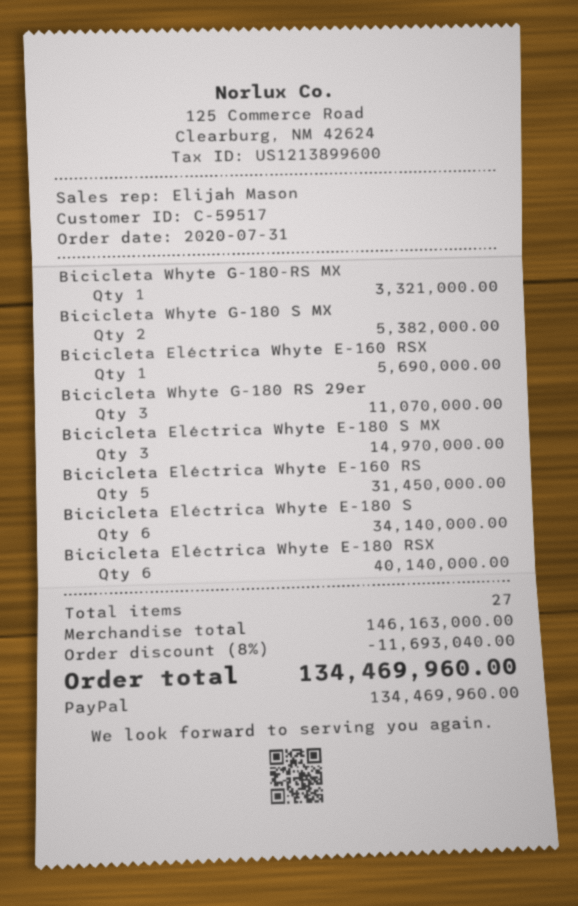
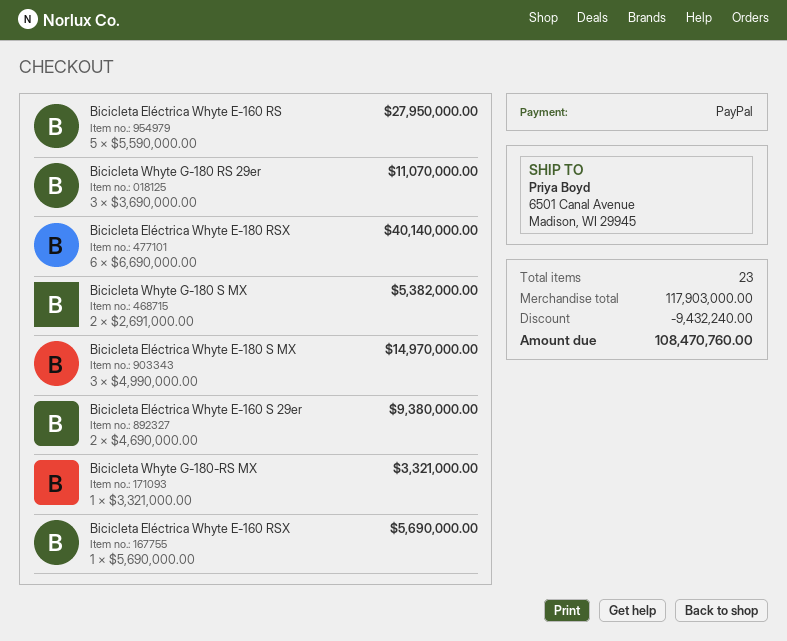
Bicicleta Eléctrica Whyte E-160 RS: 5 for 31450000.00 -> 5 for 27950000.00
Bicicleta Eléctrica Whyte E-180 S: 6 for 34140000.00 -> none
Bicicleta Eléctrica Whyte E-160 S 29er: none -> 2 for 9380000.00
total quantity: 27 -> 23
subtotal: 146163000.00 -> 117903000.00
discount: 11693040.00 -> 9432240.00
total: 134469960.00 -> 108470760.00

